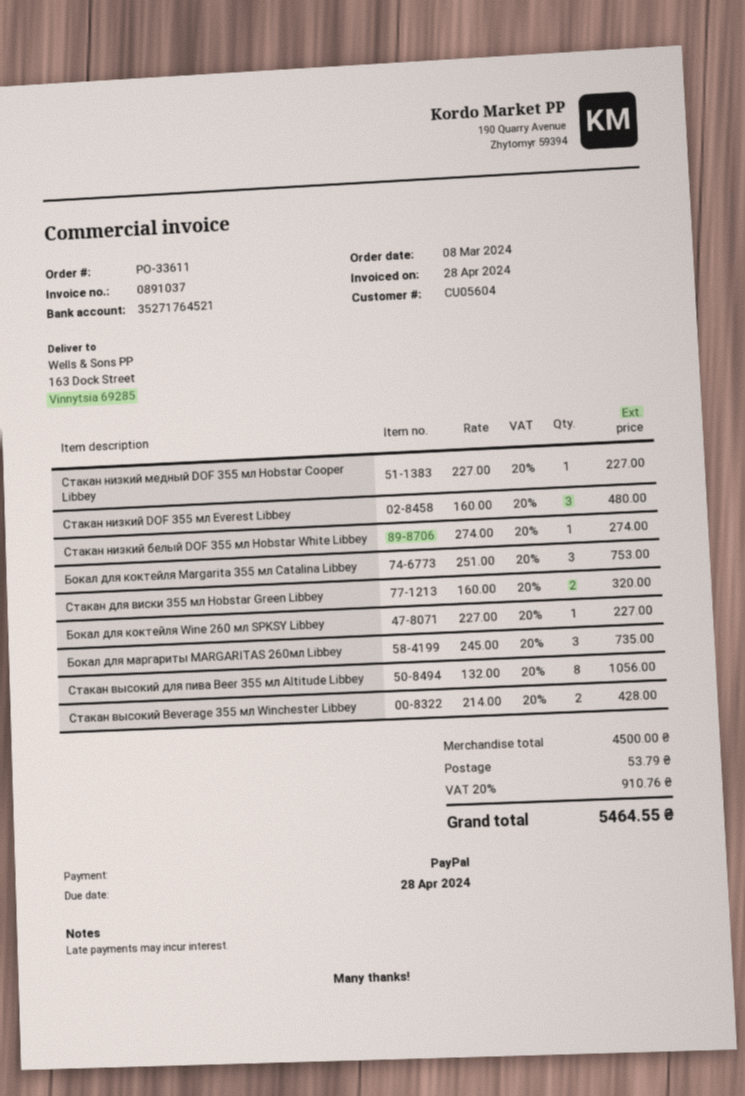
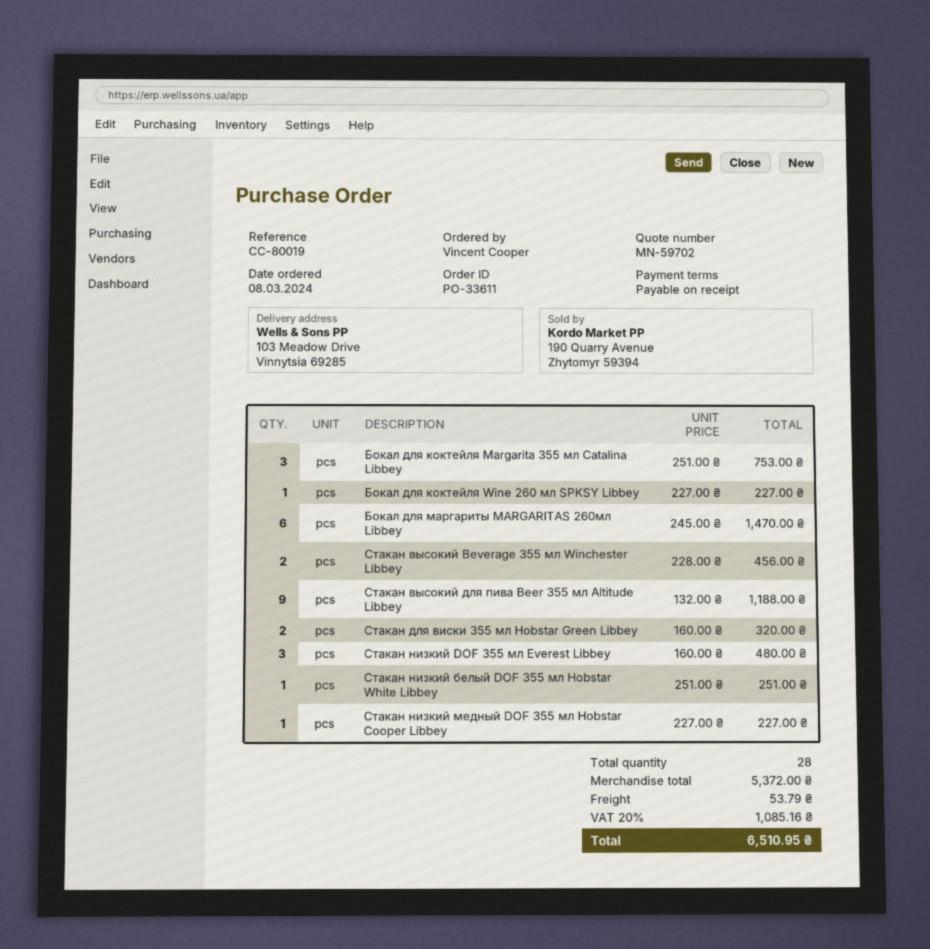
ship to: 163 Dock Street, Vinnytsia 69285 -> 103 Meadow Drive, Vinnytsia 69285
Стакан низкий белый DOF 355 мл Hobstar White Libbey: 1 x 274.00 = 274.00 -> 1 x 251.00 = 251.00
Бокал для маргариты MARGARITAS 260мл Libbey: 3 x 245.00 = 735.00 -> 6 x 245.00 = 1470.00
Стакан высокий для пива Beer 355 мл Altitude Libbey: 8 x 132.00 = 1056.00 -> 9 x 132.00 = 1188.00
Стакан высокий Beverage 355 мл Winchester Libbey: 2 x 214.00 = 428.00 -> 2 x 228.00 = 456.00
subtotal: 4500.00 -> 5372.00
tax: 20% = 910.76 -> 20% = 1085.16
total: 5464.55 -> 6510.95

